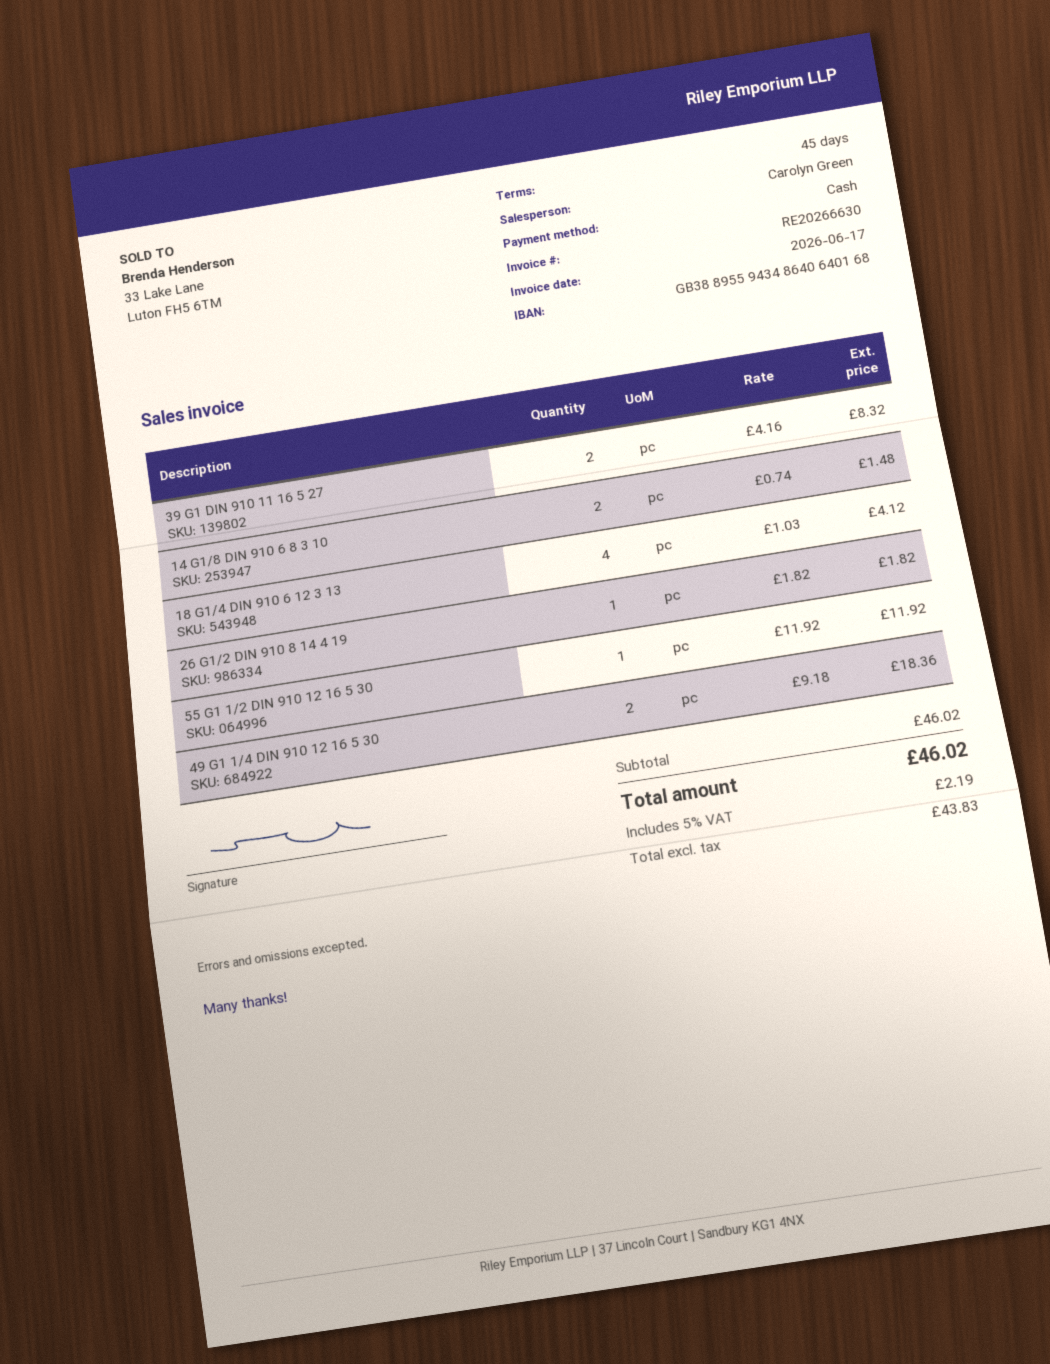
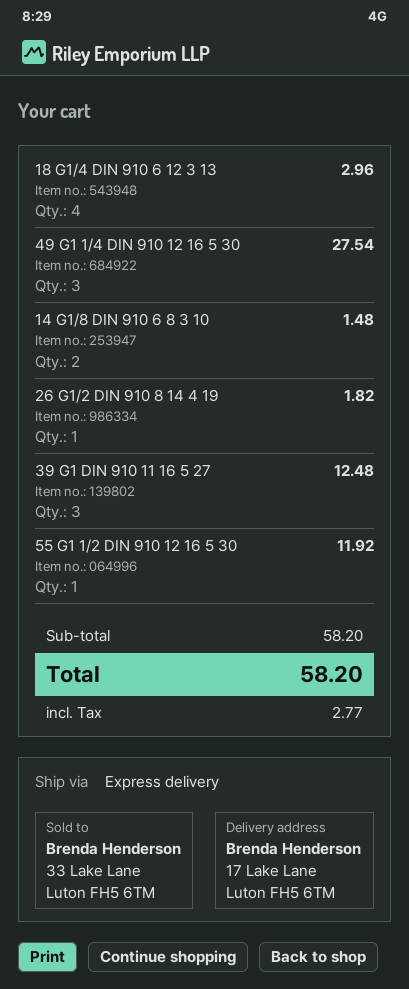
39 G1 DIN 910 11 16 5 27: 2 for 8.32 -> 3 for 12.48
18 G1/4 DIN 910 6 12 3 13: 4 for 4.12 -> 4 for 2.96
49 G1 1/4 DIN 910 12 16 5 30: 2 for 18.36 -> 3 for 27.54
subtotal: 46.02 -> 58.20
tax: 2.19 -> 2.77
total: 46.02 -> 58.20

